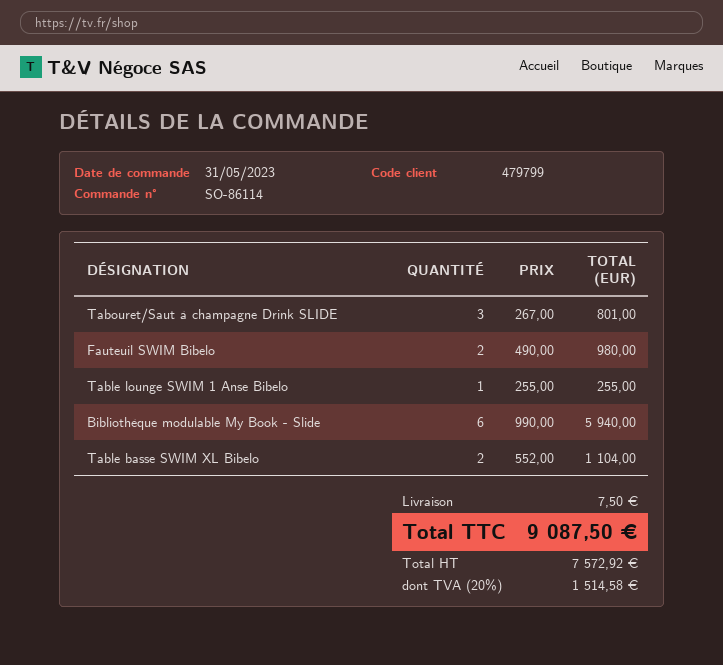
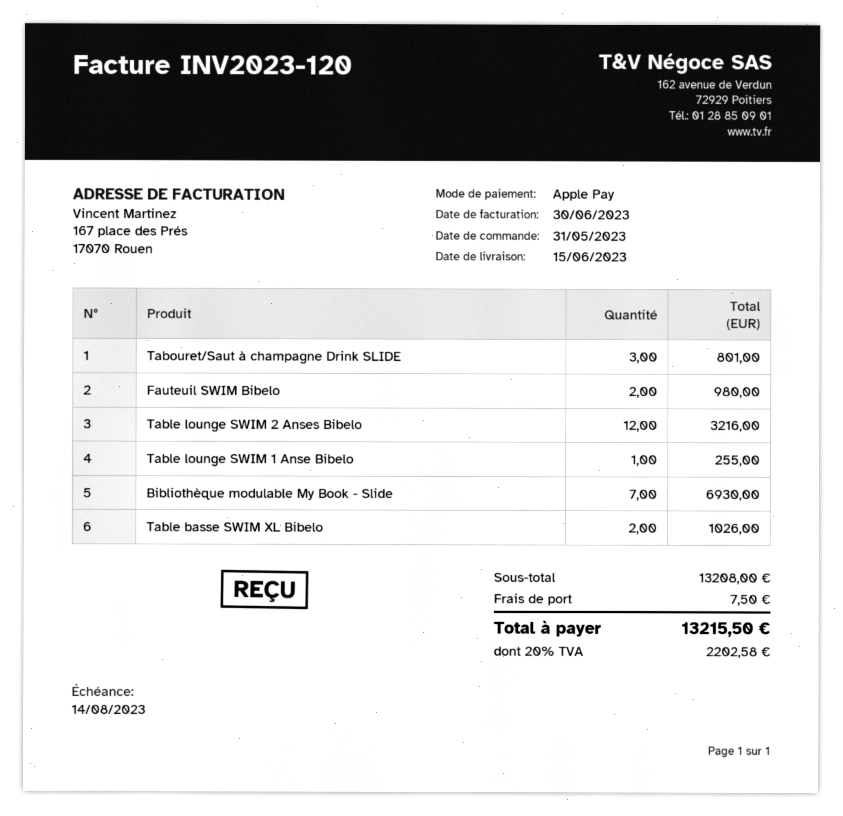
Bibliothèque modulable My Book - Slide: 6 for 5940.00 -> 7 for 6930.00
Table basse SWIM XL Bibelo: 2 for 1104.00 -> 2 for 1026.00
Table lounge SWIM 2 Anses Bibelo: none -> 12 for 3216.00
tax: 20% = 1514.58 -> 20% = 2202.58
total: 9087.50 -> 13215.50

